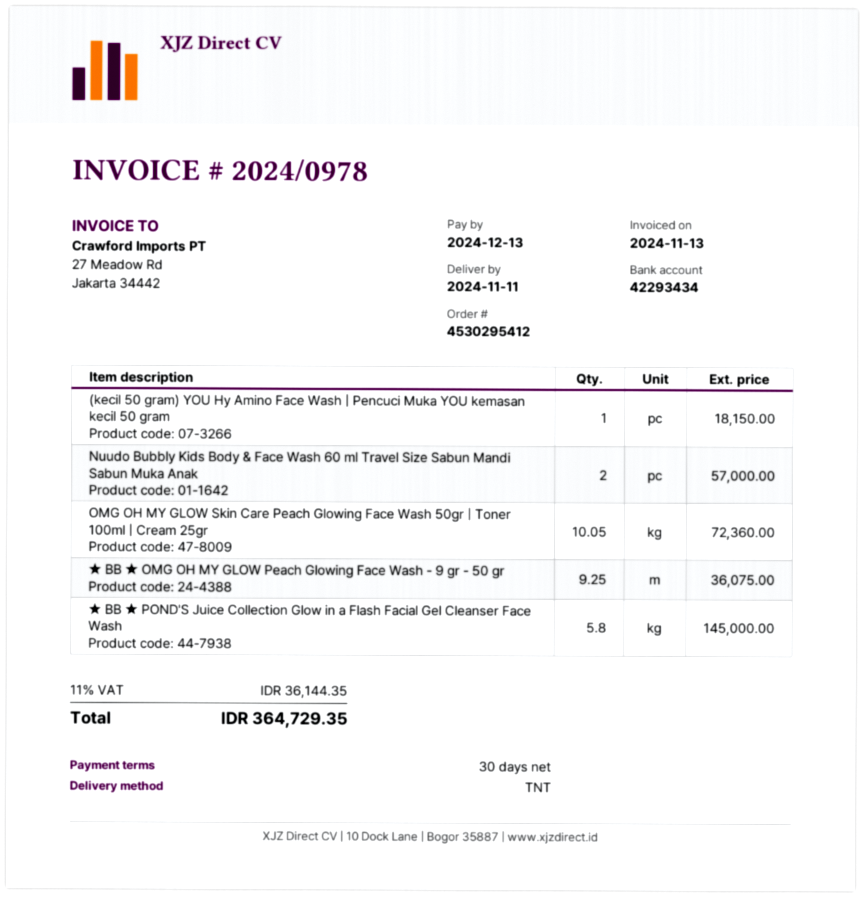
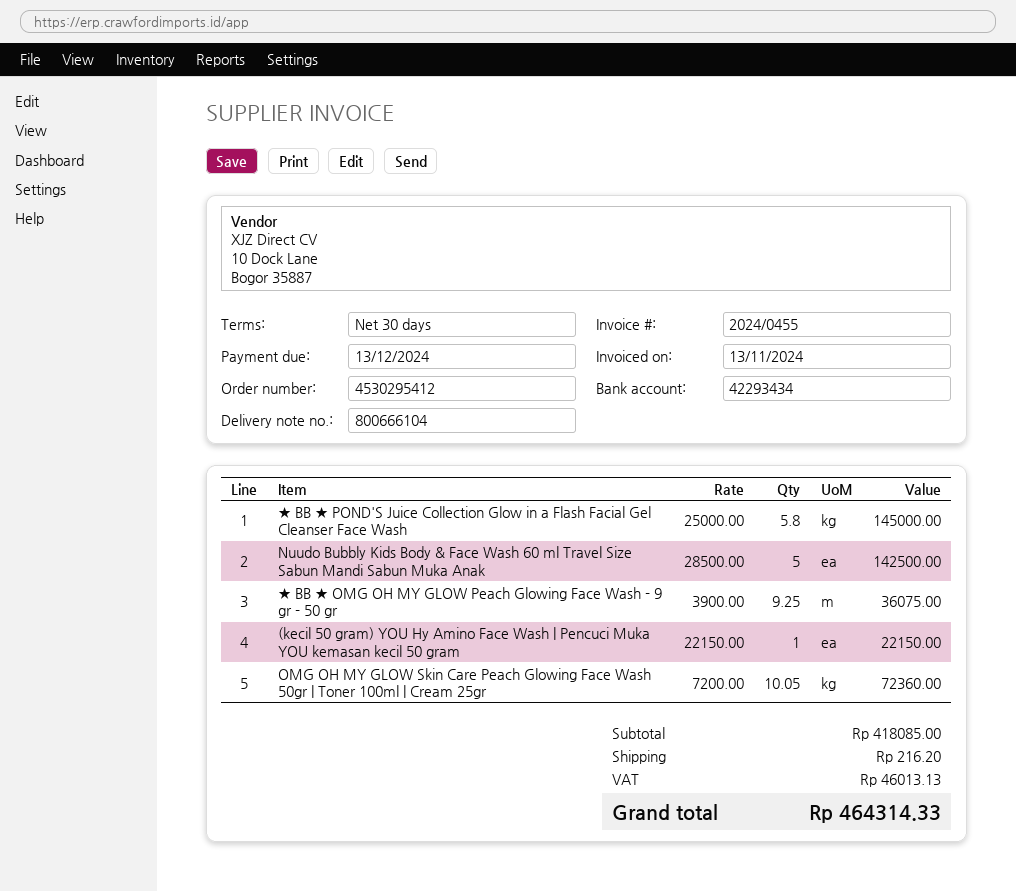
invoice number: 2024/0978 -> 2024/0455
(kecil 50 gram) YOU Hy Amino Face Wash | Pencuci Muka YOU kemasan kecil 50 gram: 1 for 18150.00 -> 1 for 22150.00
Nuudo Bubbly Kids Body & Face Wash 60 ml Travel Size Sabun Mandi Sabun Muka Anak: 2 for 57000.00 -> 5 for 142500.00
shipping: none -> 216.20
tax: 36144.35 -> 46013.13
total: 364729.35 -> 464314.33

